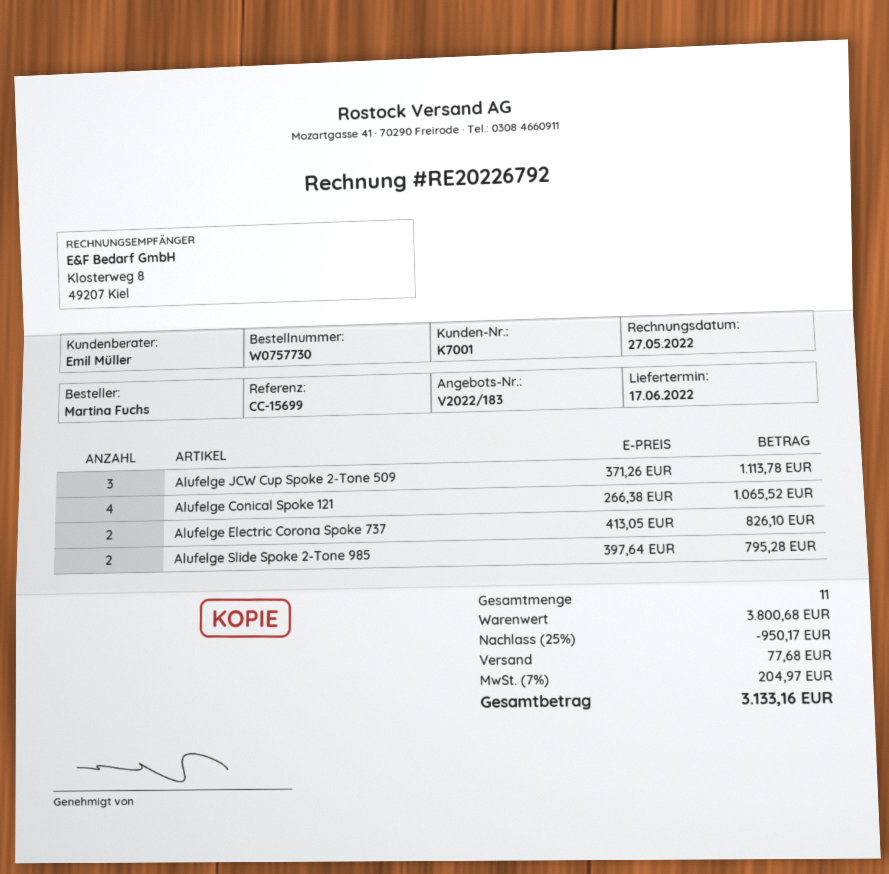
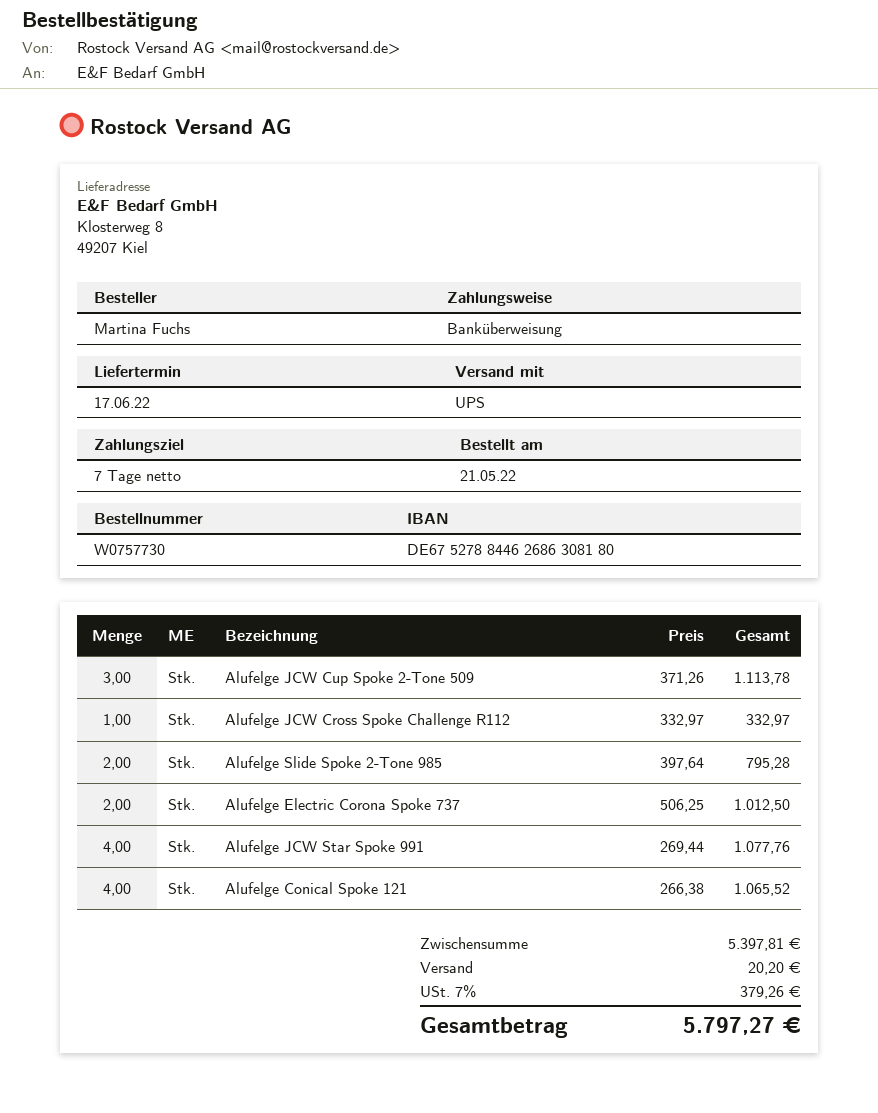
Alufelge Electric Corona Spoke 737: 2 x 413.05 = 826.10 -> 2 x 506.25 = 1012.50
Alufelge JCW Cross Spoke Challenge R112: none -> 1 x 332.97 = 332.97
Alufelge JCW Star Spoke 991: none -> 4 x 269.44 = 1077.76
subtotal: 3800.68 -> 5397.81
discount: 25% = 950.17 -> none
shipping: 77.68 -> 20.20
tax: 7% = 204.97 -> 7% = 379.26
total: 3133.16 -> 5797.27

